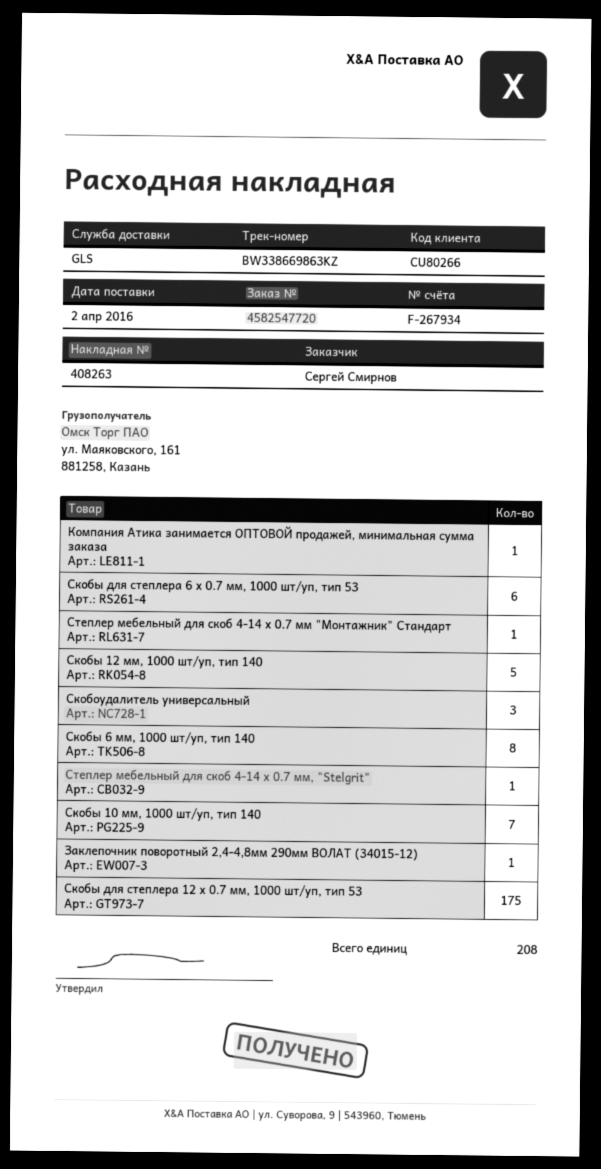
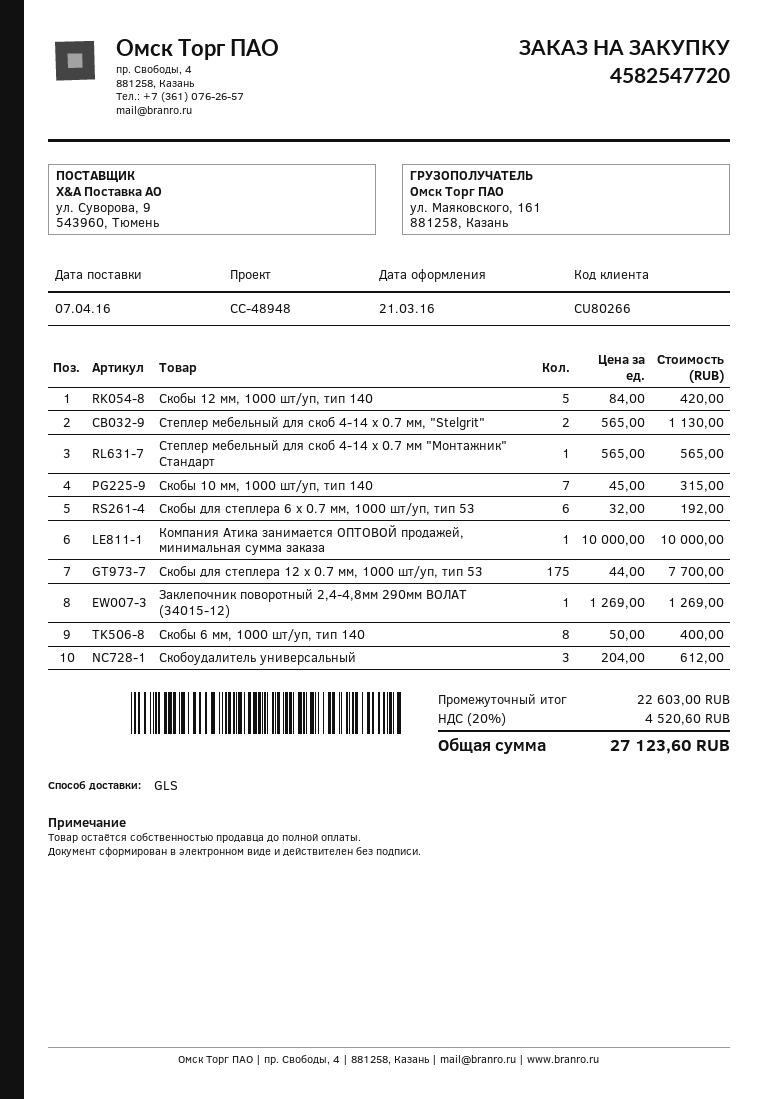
delivery date: 2016-04-02 -> 2016-04-07
Степлер мебельный для скоб 4-14 х 0.7 мм, "Stelgrit": 1 -> 2

